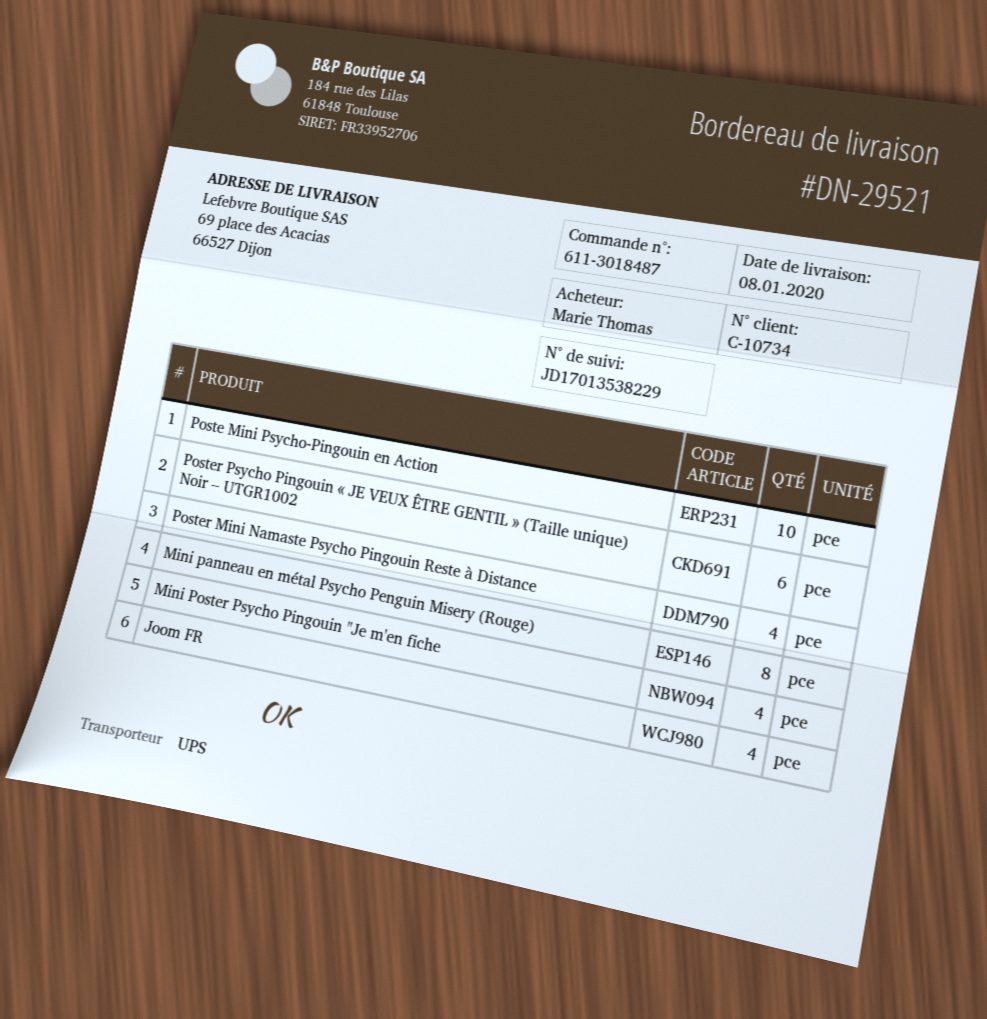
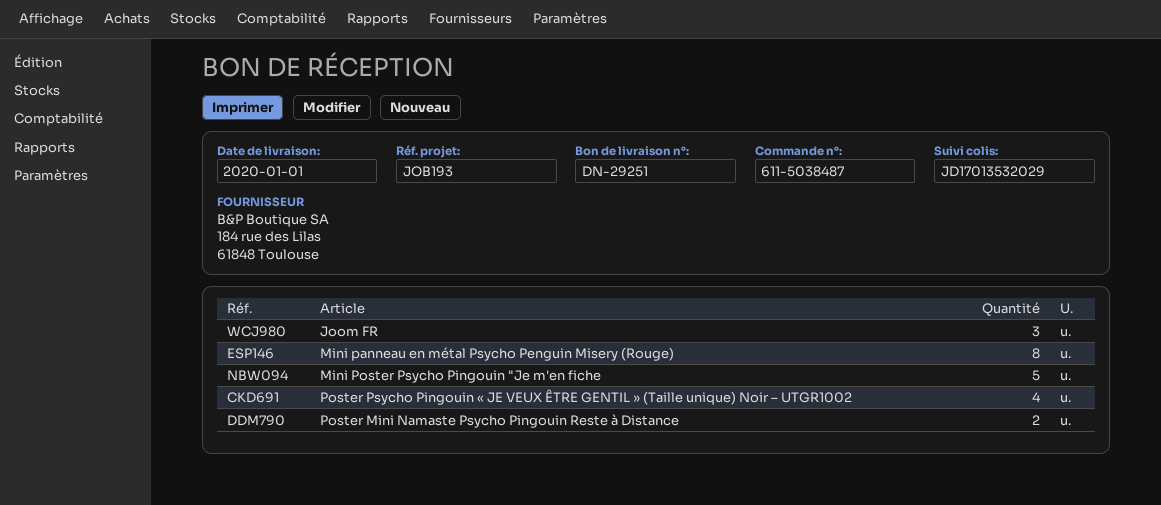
order number: 611-3018487 -> 611-5038487
delivery note number: DN-29521 -> DN-29251
delivery date: 2020-01-08 -> 2020-01-01
tracking number: JD17013538229 -> JD17013532029
Poste Mini Psycho-Pingouin en Action: 10 -> none
Poster Psycho Pingouin « JE VEUX ÊTRE GENTIL » (Taille unique) Noir – UTGR1002: 6 -> 4
Poster Mini Namaste Psycho Pingouin Reste à Distance: 4 -> 2
Mini Poster Psycho Pingouin "Je m'en fiche: 4 -> 5
Joom FR: 4 -> 3

